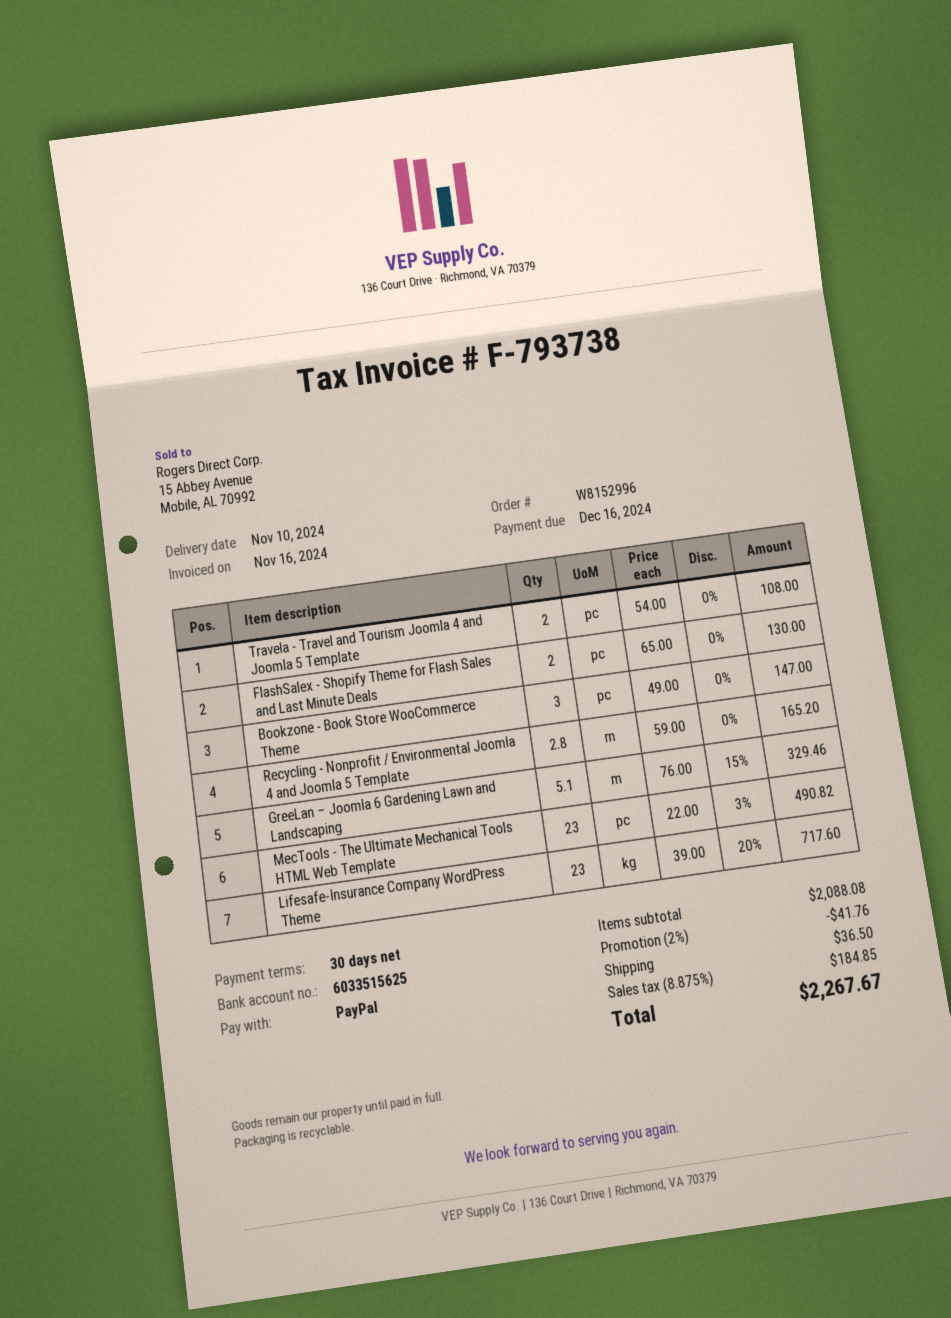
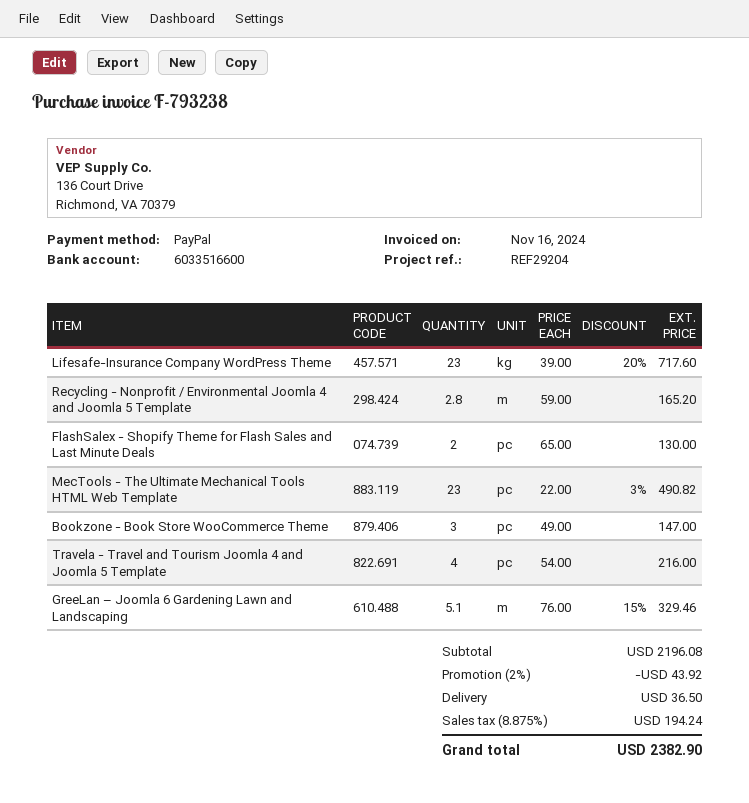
invoice number: F-793738 -> F-793238
bank account: 6033515625 -> 6033516600
Travela - Travel and Tourism Joomla 4 and Joomla 5 Template: 2 x 54.00 = 108.00 -> 4 x 54.00 = 216.00
subtotal: 2088.08 -> 2196.08
discount: 2% = 41.76 -> 2% = 43.92
tax: 8.875% = 184.85 -> 8.875% = 194.24
total: 2267.67 -> 2382.90

